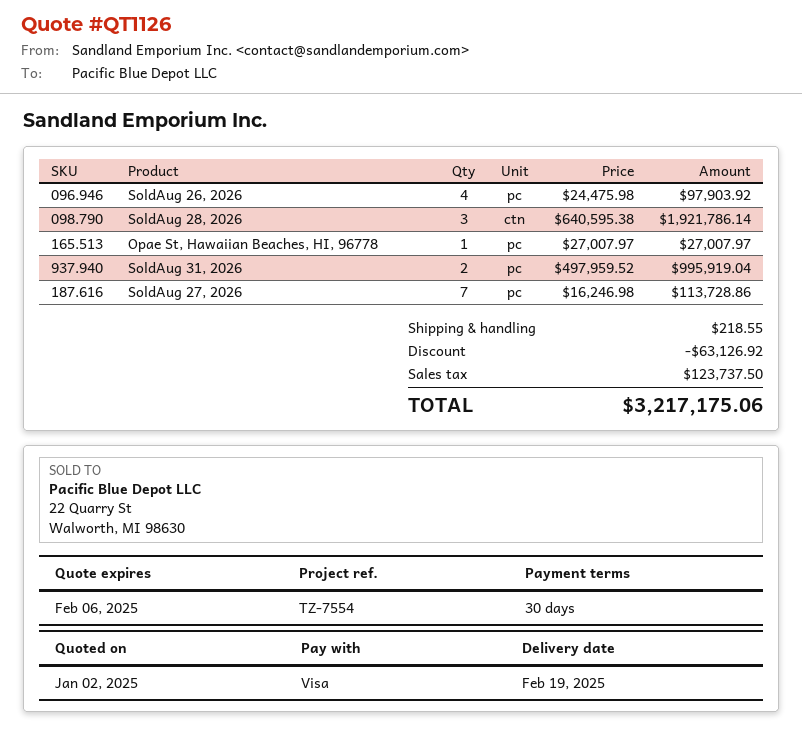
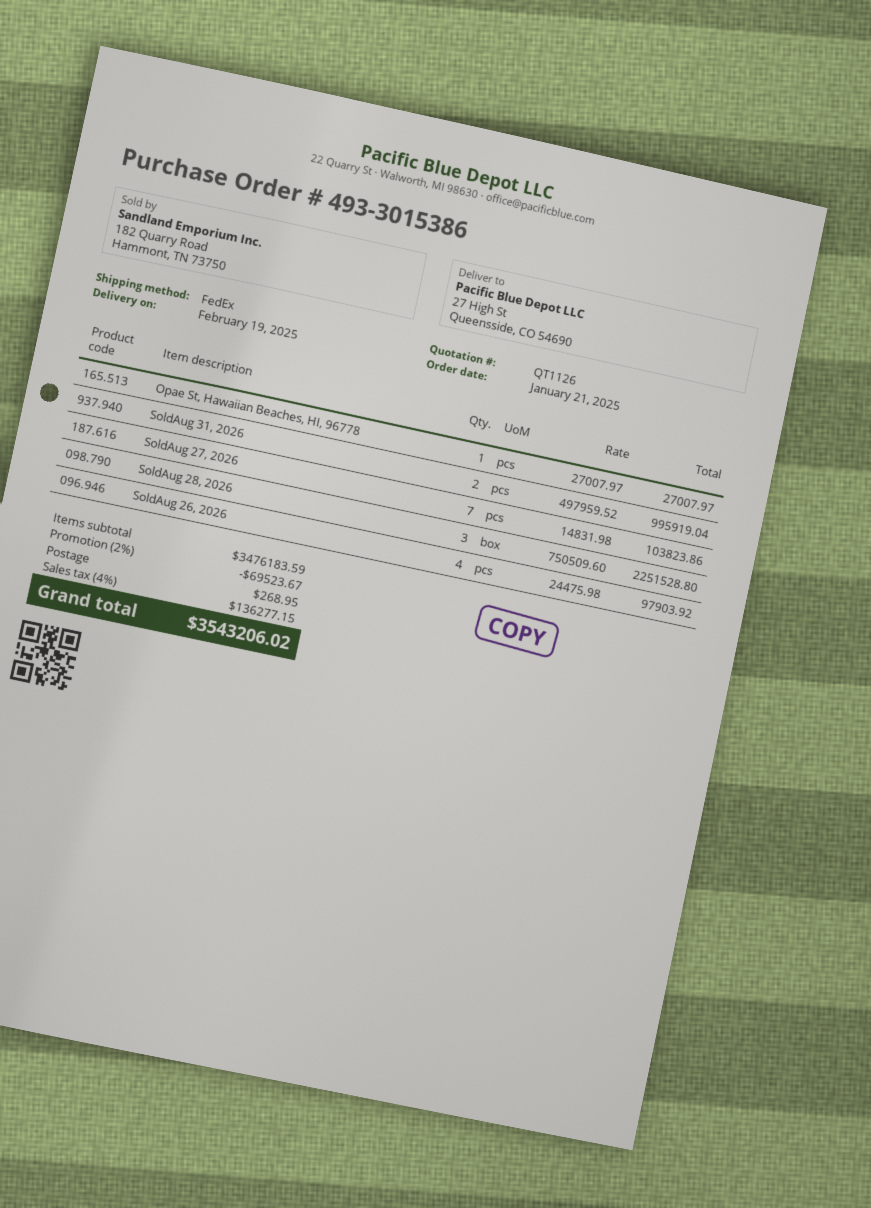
SoldAug 28, 2026: 3 x 640595.38 = 1921786.14 -> 3 x 750509.60 = 2251528.80
SoldAug 27, 2026: 7 x 16246.98 = 113728.86 -> 7 x 14831.98 = 103823.86
discount: 63126.92 -> 69523.67
shipping: 218.55 -> 268.95
tax: 123737.50 -> 136277.15
total: 3217175.06 -> 3543206.02

